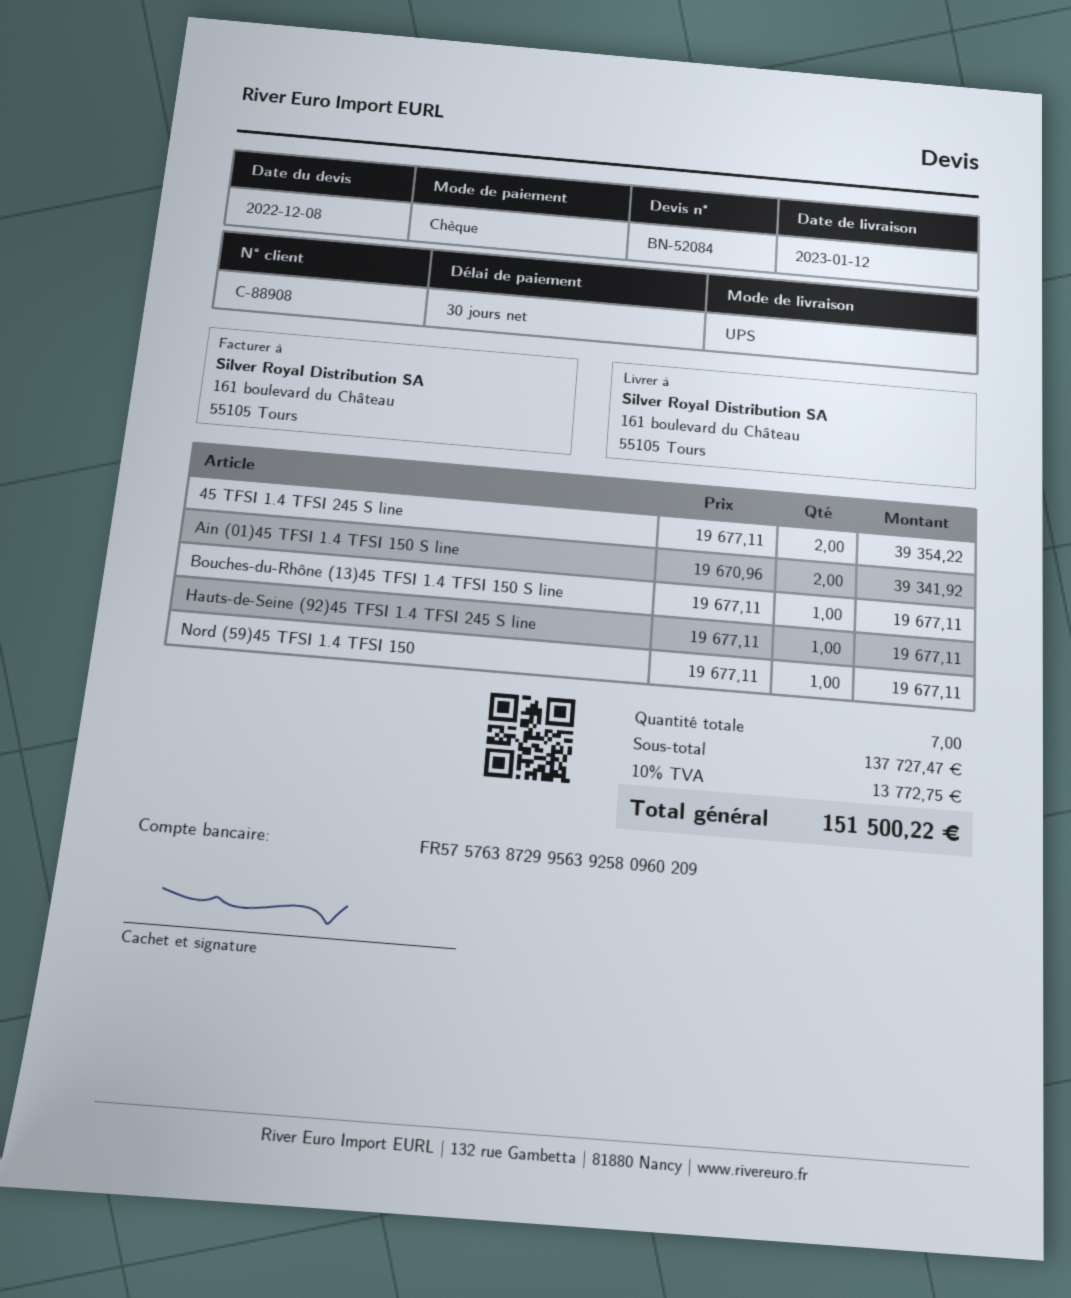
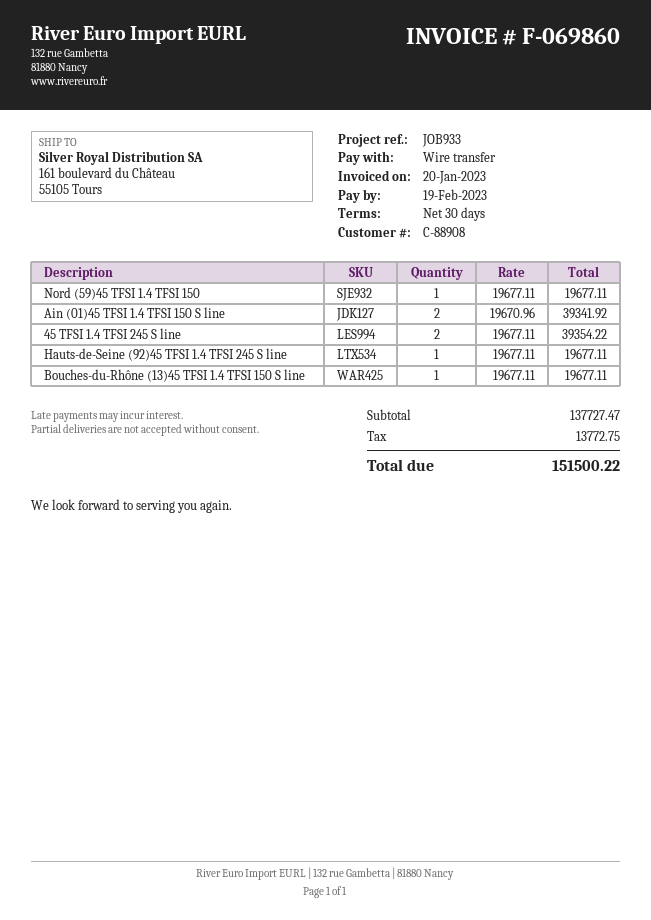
payment method: cheque -> bank transfer

